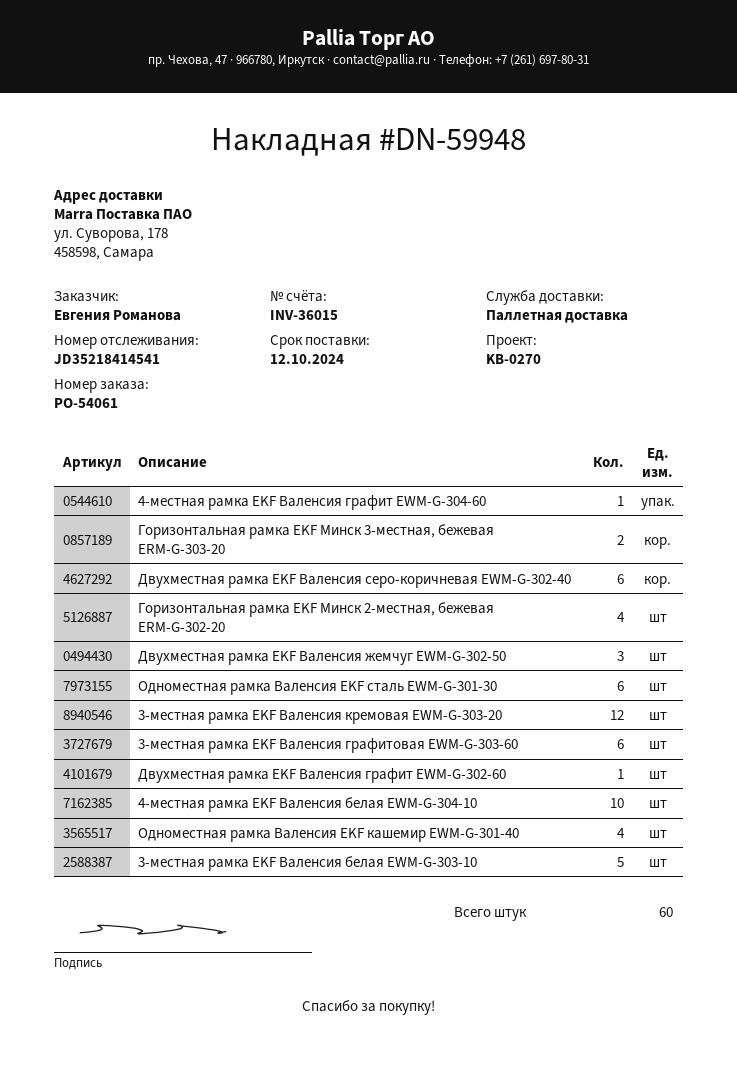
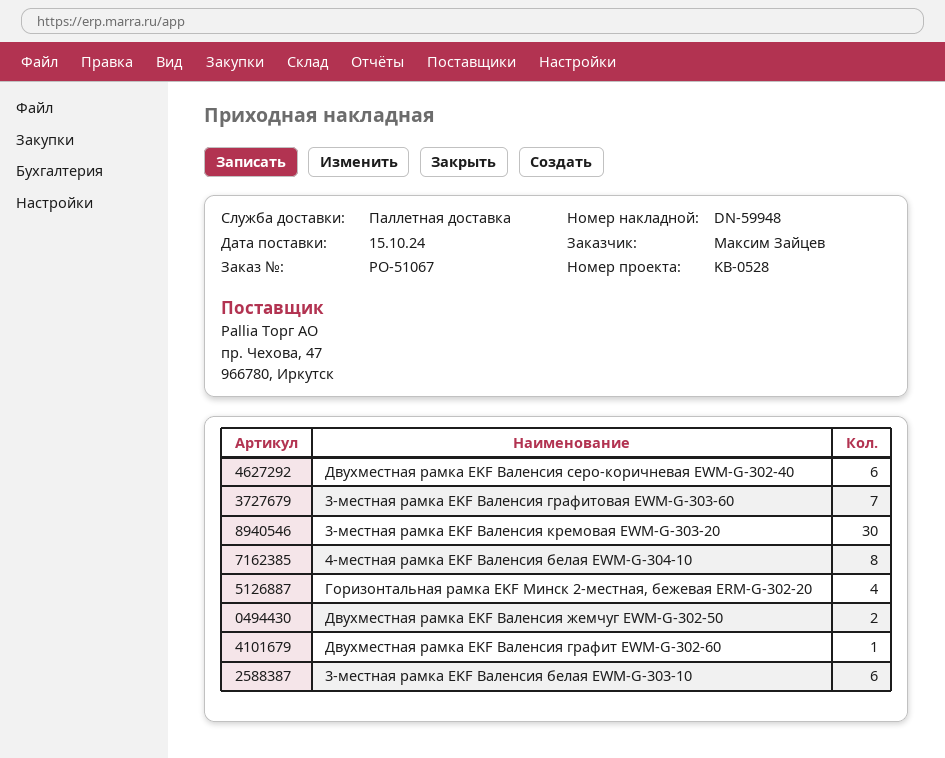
order number: PO-54061 -> PO-51067
delivery date: 2024-10-12 -> 2024-10-15
reference: KB-0270 -> KB-0528
ordered by: Евгения Романова -> Максим Зайцев
4-местная рамка EKF Валенсия графит EWM-G-304-60: 1 -> none
Горизонтальная рамка EKF Минск 3-местная, бежевая ERM-G-303-20: 2 -> none
Двухместная рамка EKF Валенсия жемчуг EWM-G-302-50: 3 -> 2
Одноместная рамка Валенсия EKF сталь EWM-G-301-30: 6 -> none
3-местная рамка EKF Валенсия кремовая EWM-G-303-20: 12 -> 30
3-местная рамка EKF Валенсия графитовая EWM-G-303-60: 6 -> 7
4-местная рамка EKF Валенсия белая EWM-G-304-10: 10 -> 8
Одноместная рамка Валенсия EKF кашемир EWM-G-301-40: 4 -> none
3-местная рамка EKF Валенсия белая EWM-G-303-10: 5 -> 6

